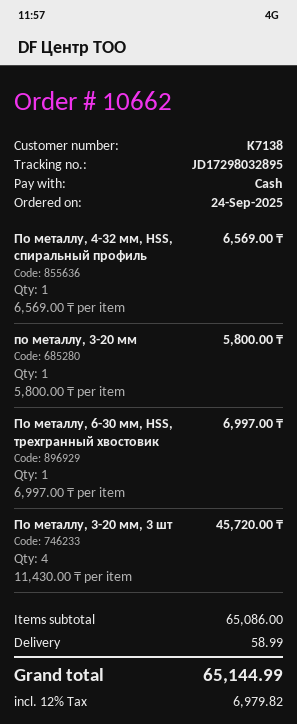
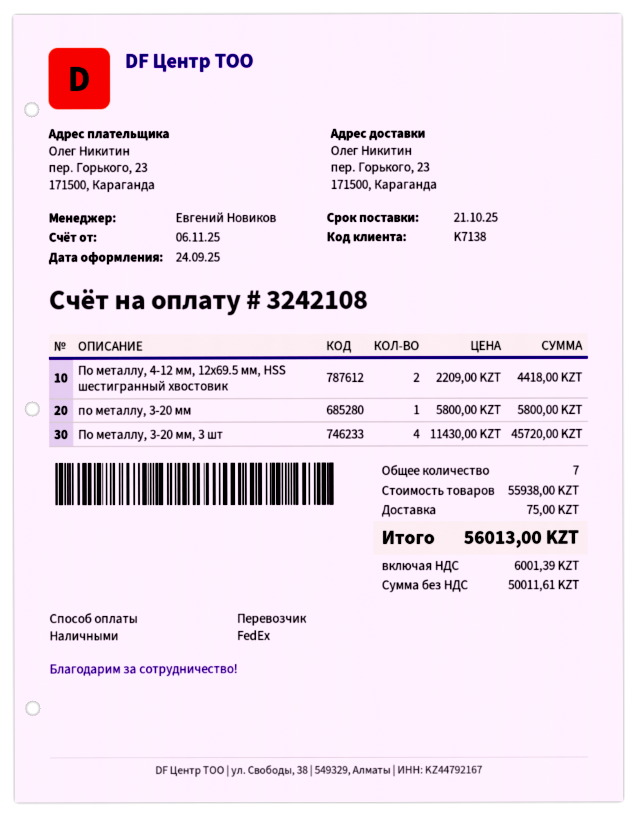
По металлу, 4-32 мм, HSS, спиральный профиль: 1 x 6569.00 = 6569.00 -> none
По металлу, 6-30 мм, HSS, трехгранный хвостовик: 1 x 6997.00 = 6997.00 -> none
По металлу, 4-12 мм, 12x69.5 мм, HSS шестигранный хвостовик: none -> 2 x 2209.00 = 4418.00
subtotal: 65086.00 -> 55938.00
shipping: 58.99 -> 75.00
tax: 6979.82 -> 6001.39
total: 65144.99 -> 56013.00

